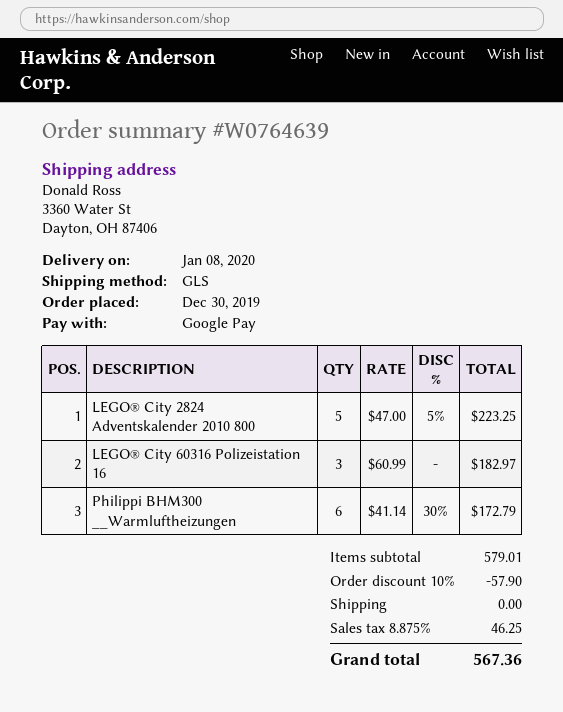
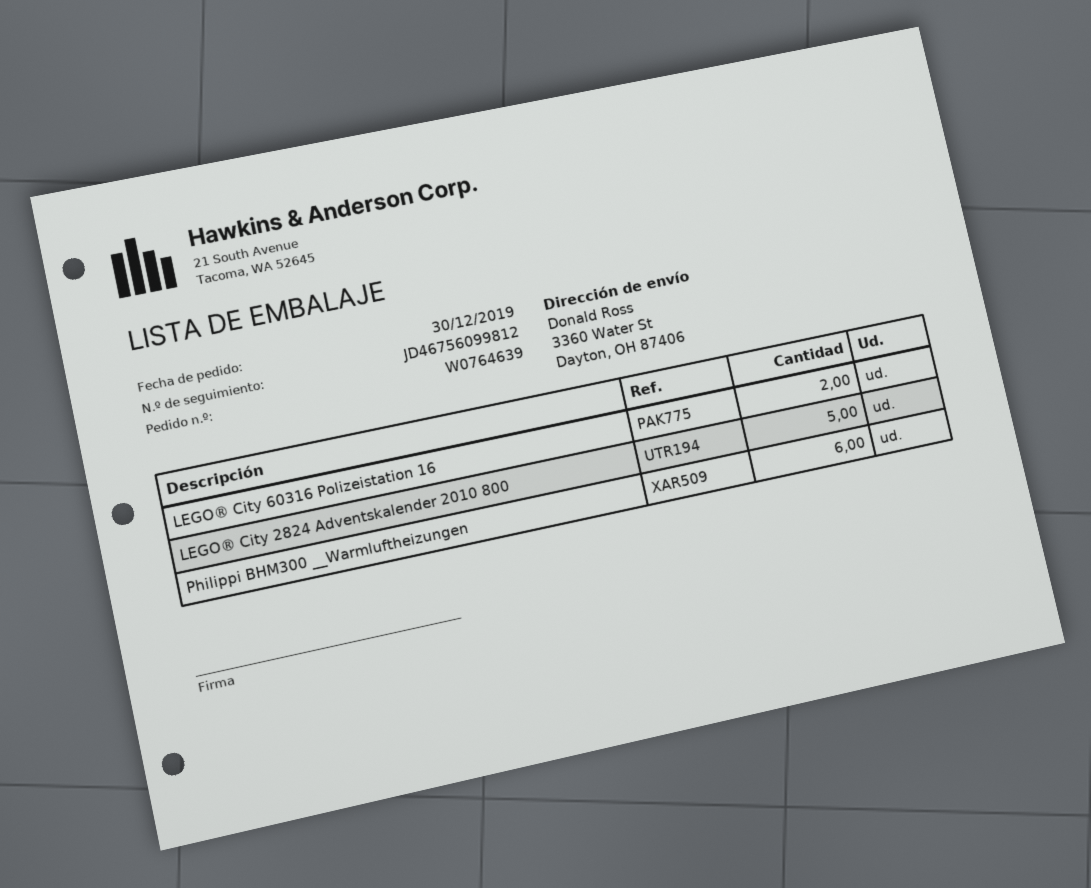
LEGO® City 60316 Polizeistation 16: 3 -> 2

